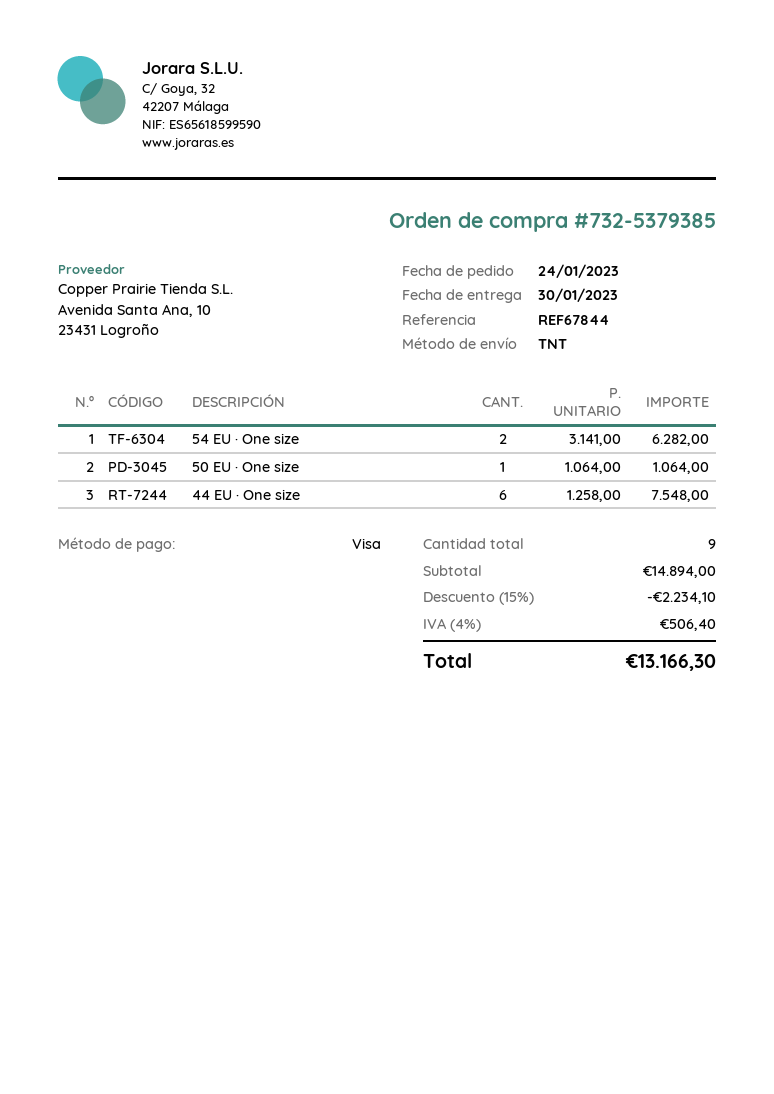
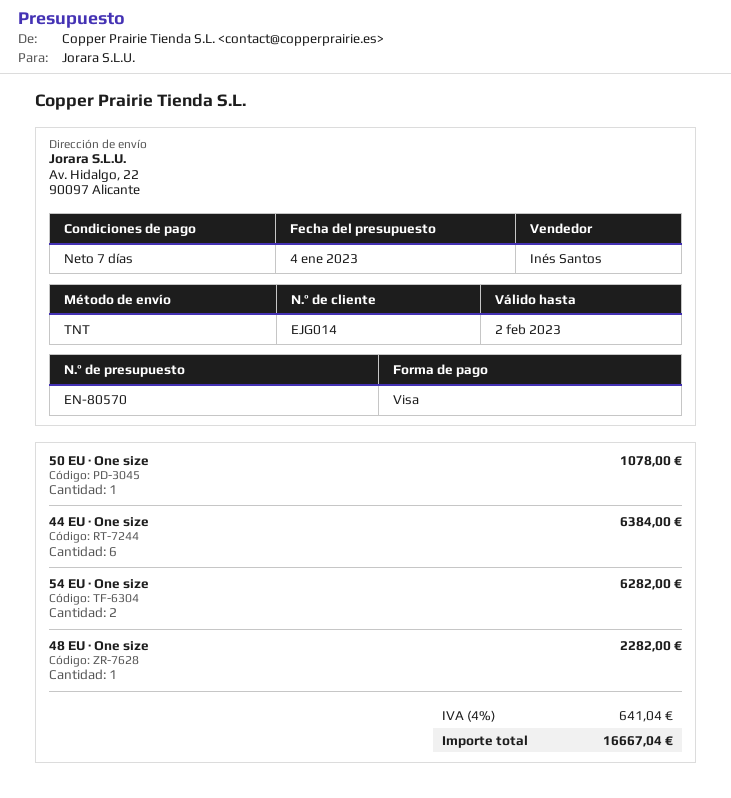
50 EU · One size: 1 for 1064.00 -> 1 for 1078.00
44 EU · One size: 6 for 7548.00 -> 6 for 6384.00
48 EU · One size: none -> 1 for 2282.00
discount: 15% = 2234.10 -> none
tax: 4% = 506.40 -> 4% = 641.04
total: 13166.30 -> 16667.04

